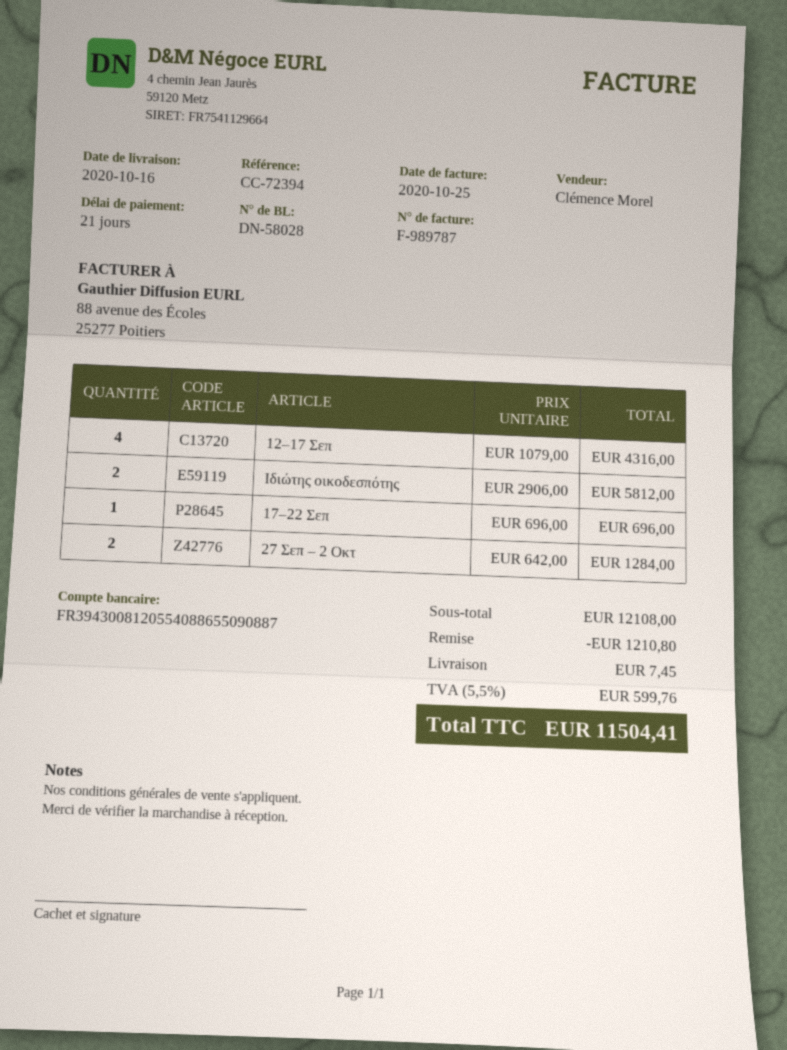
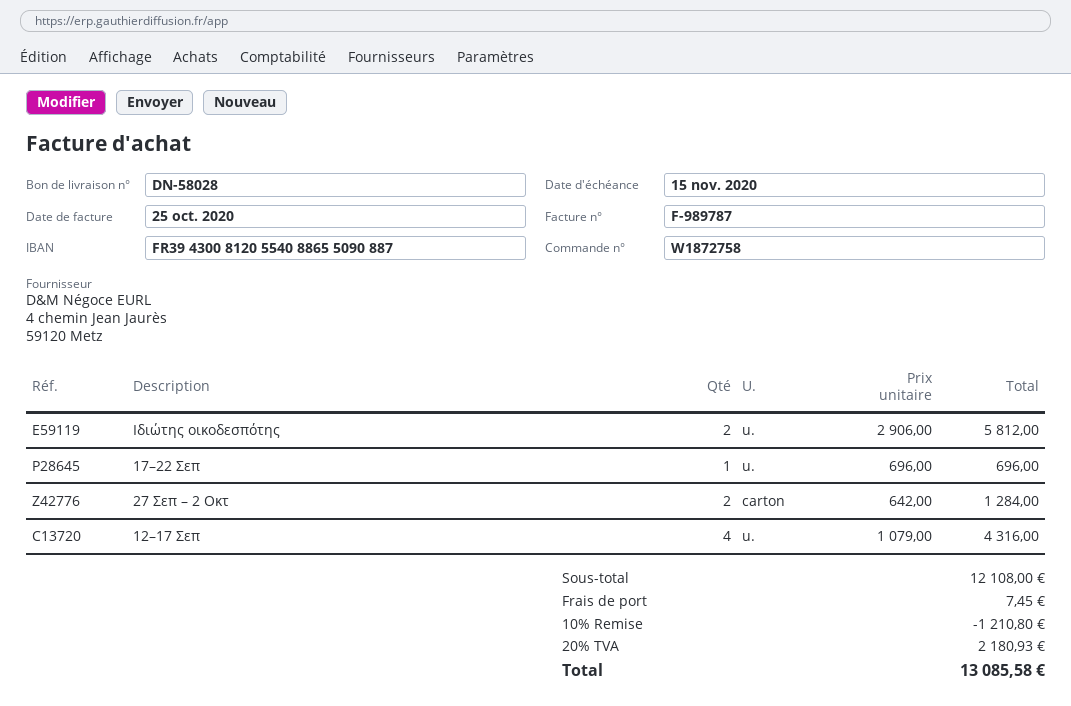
tax: 5.5% = 599.76 -> 20% = 2180.93
total: 11504.41 -> 13085.58

